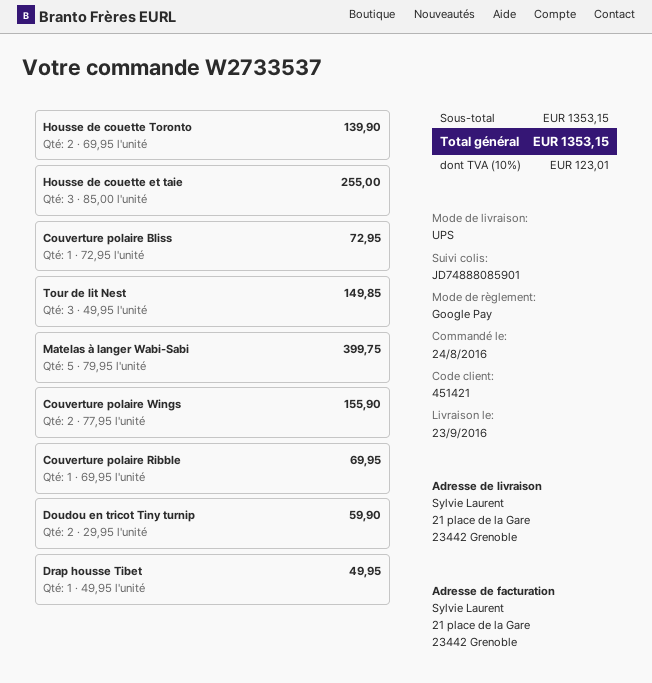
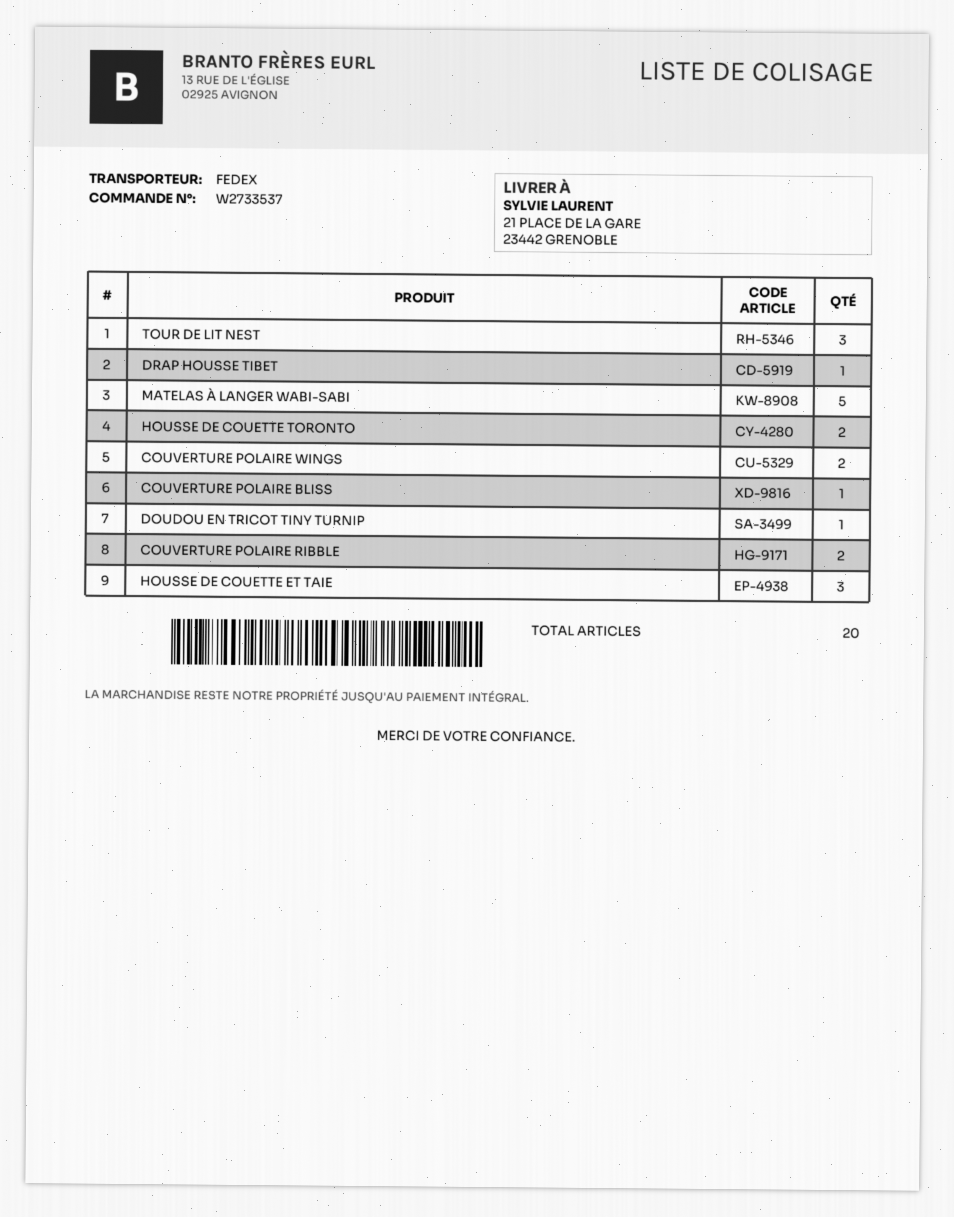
shipping method: UPS -> FedEx
Couverture polaire Ribble: 1 -> 2
Doudou en tricot Tiny turnip: 2 -> 1

